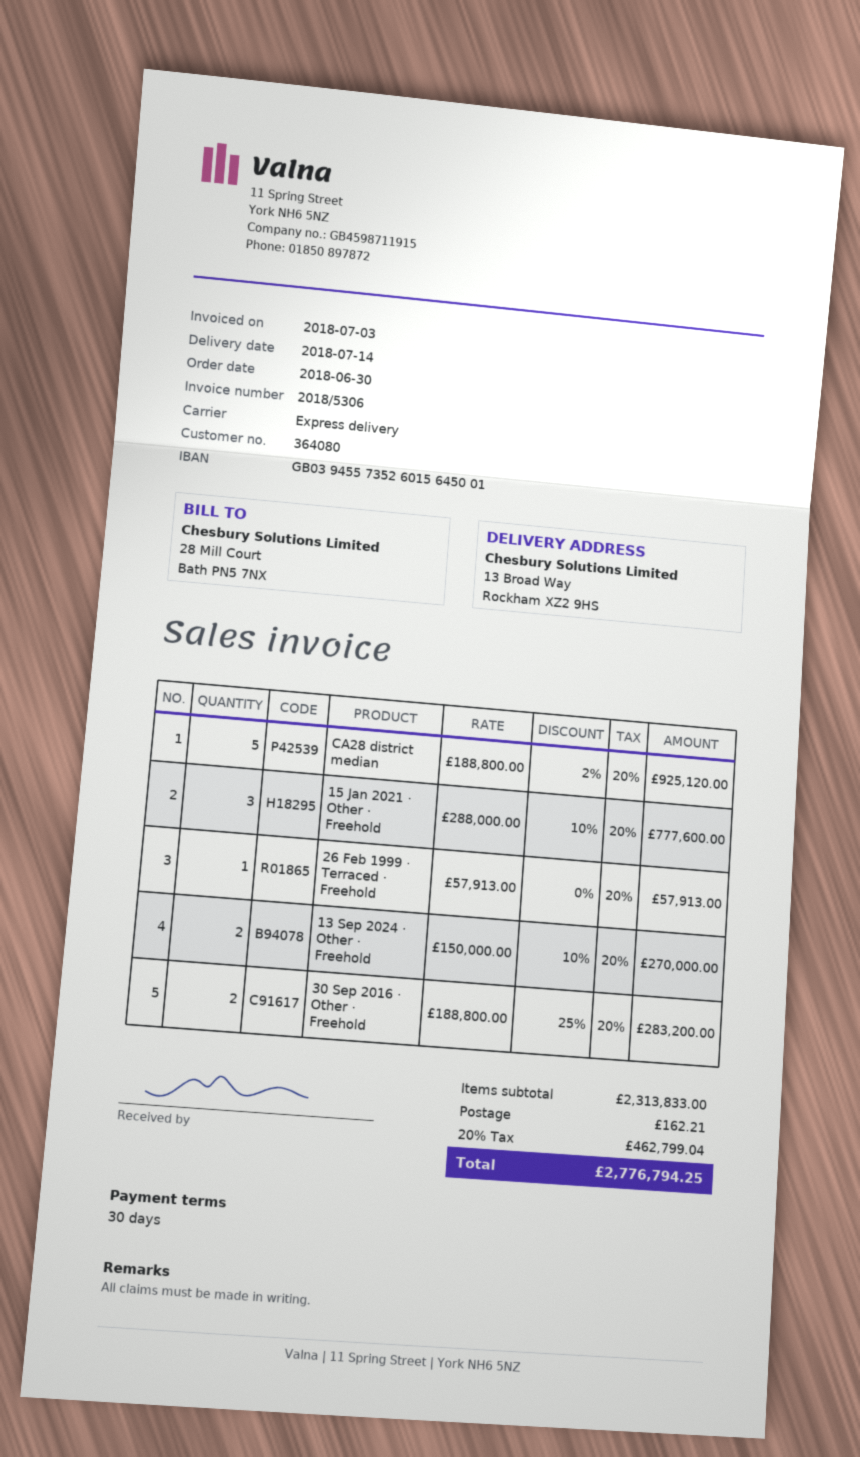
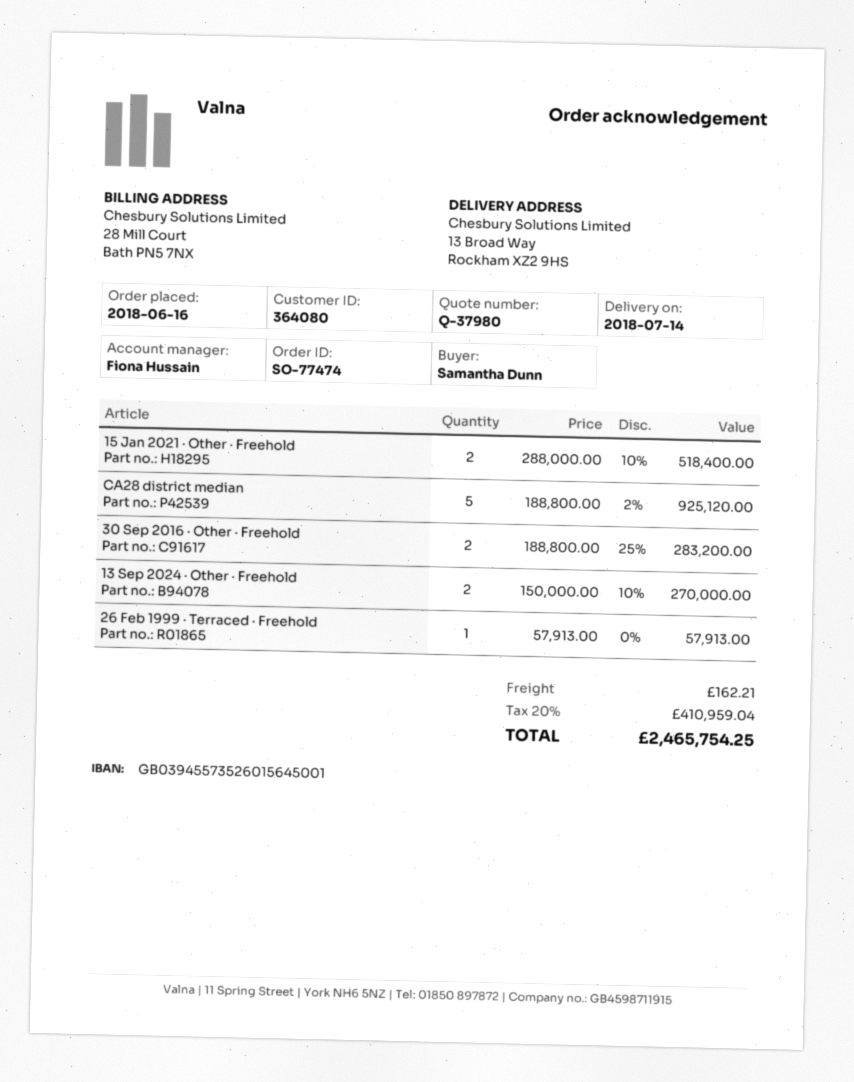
order date: 2018-06-30 -> 2018-06-16
15 Jan 2021 · Other · Freehold: 3 x 288000.00 - 10% = 777600.00 -> 2 x 288000.00 - 10% = 518400.00
tax: 20% = 462799.04 -> 20% = 410959.04
total: 2776794.25 -> 2465754.25

